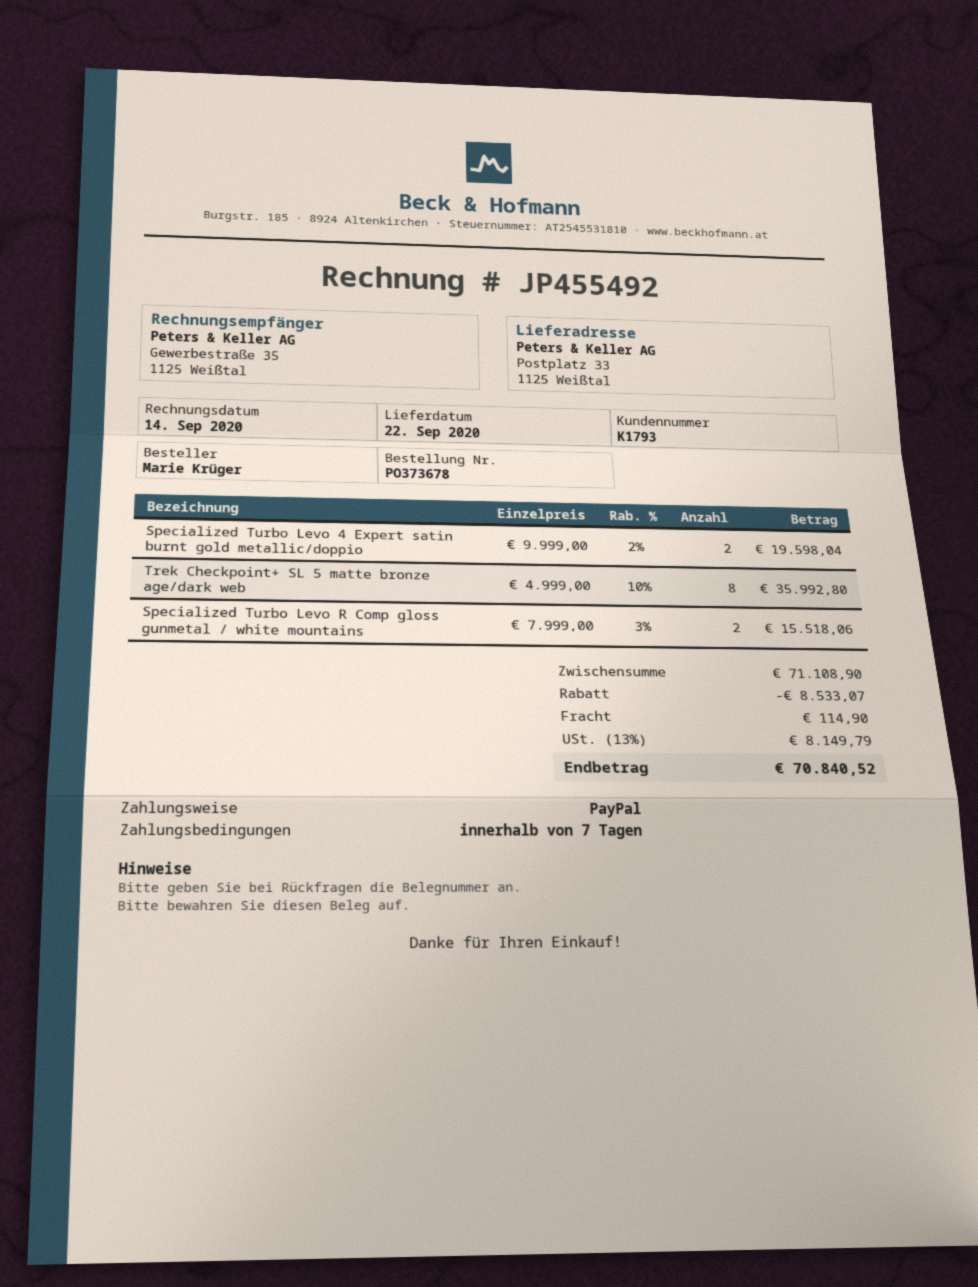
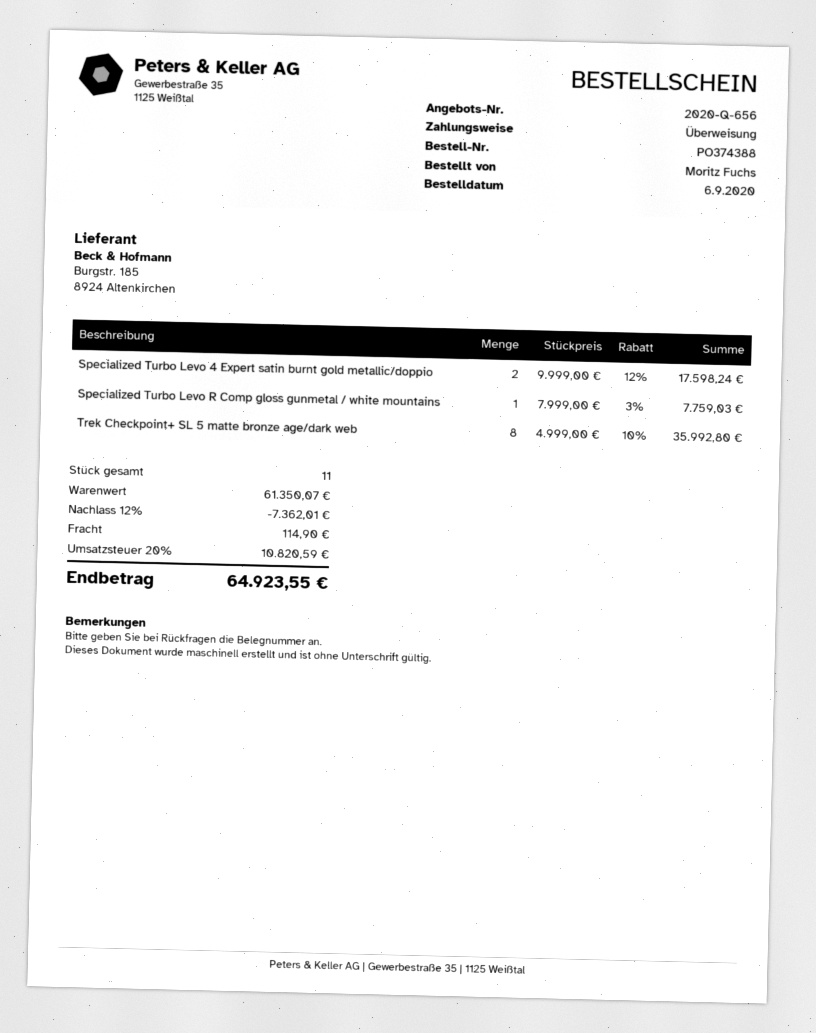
order number: PO373678 -> PO374388
ordered by: Marie Krüger -> Moritz Fuchs
payment method: PayPal -> bank transfer
Specialized Turbo Levo 4 Expert satin burnt gold metallic/doppio: 2 x 9999.00 - 2% = 19598.04 -> 2 x 9999.00 - 12% = 17598.24
Specialized Turbo Levo R Comp gloss gunmetal / white mountains: 2 x 7999.00 - 3% = 15518.06 -> 1 x 7999.00 - 3% = 7759.03
subtotal: 71108.90 -> 61350.07
discount: 8533.07 -> 7362.01
tax: 13% = 8149.79 -> 20% = 10820.59
total: 70840.52 -> 64923.55

